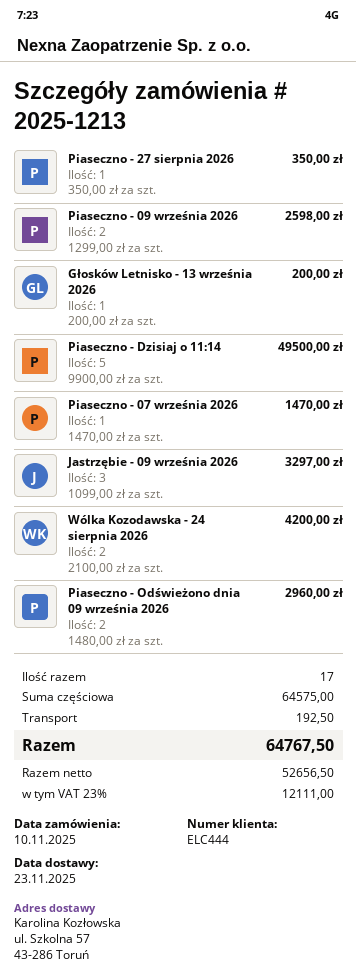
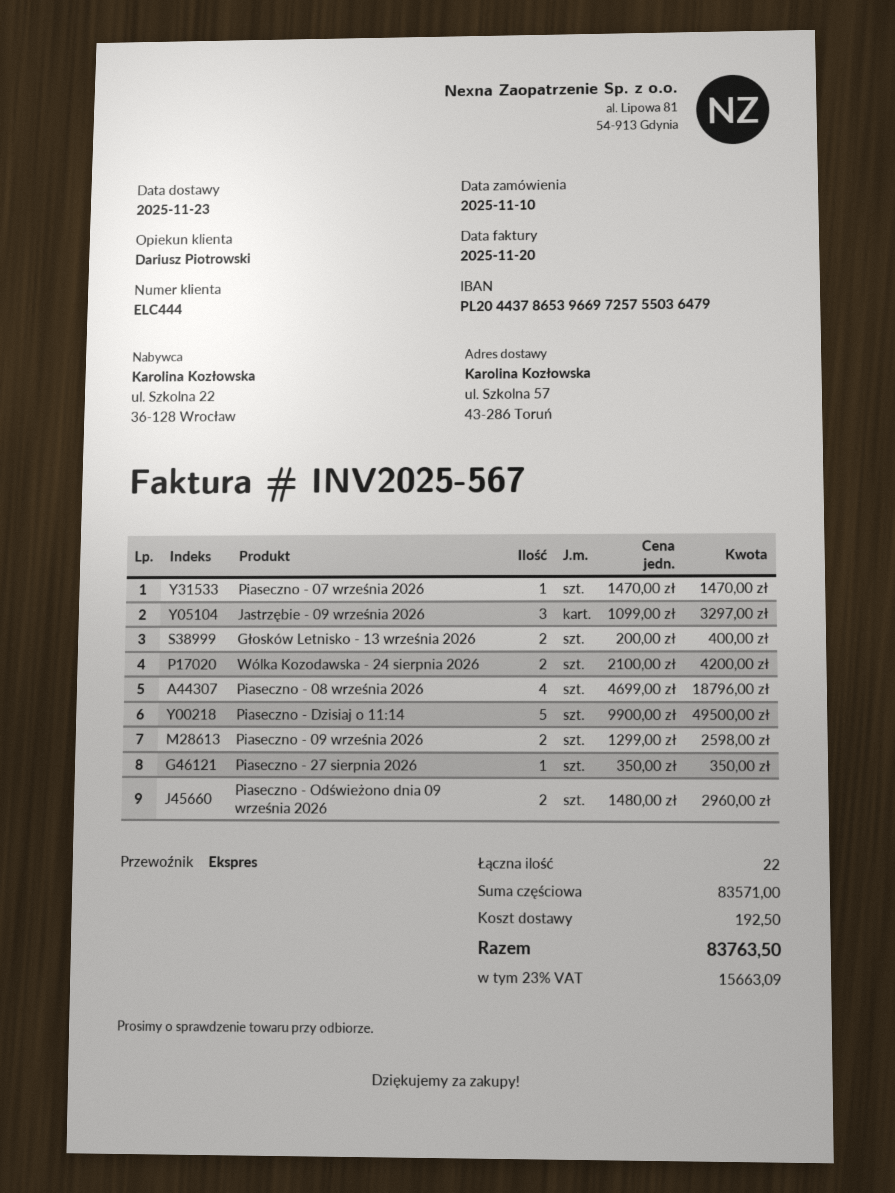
Głosków Letnisko - 13 września 2026: 1 x 200.00 = 200.00 -> 2 x 200.00 = 400.00
Piaseczno - 08 września 2026: none -> 4 x 4699.00 = 18796.00
total quantity: 17 -> 22
subtotal: 64575.00 -> 83571.00
tax: 23% = 12111.00 -> 23% = 15663.09
total: 64767.50 -> 83763.50

